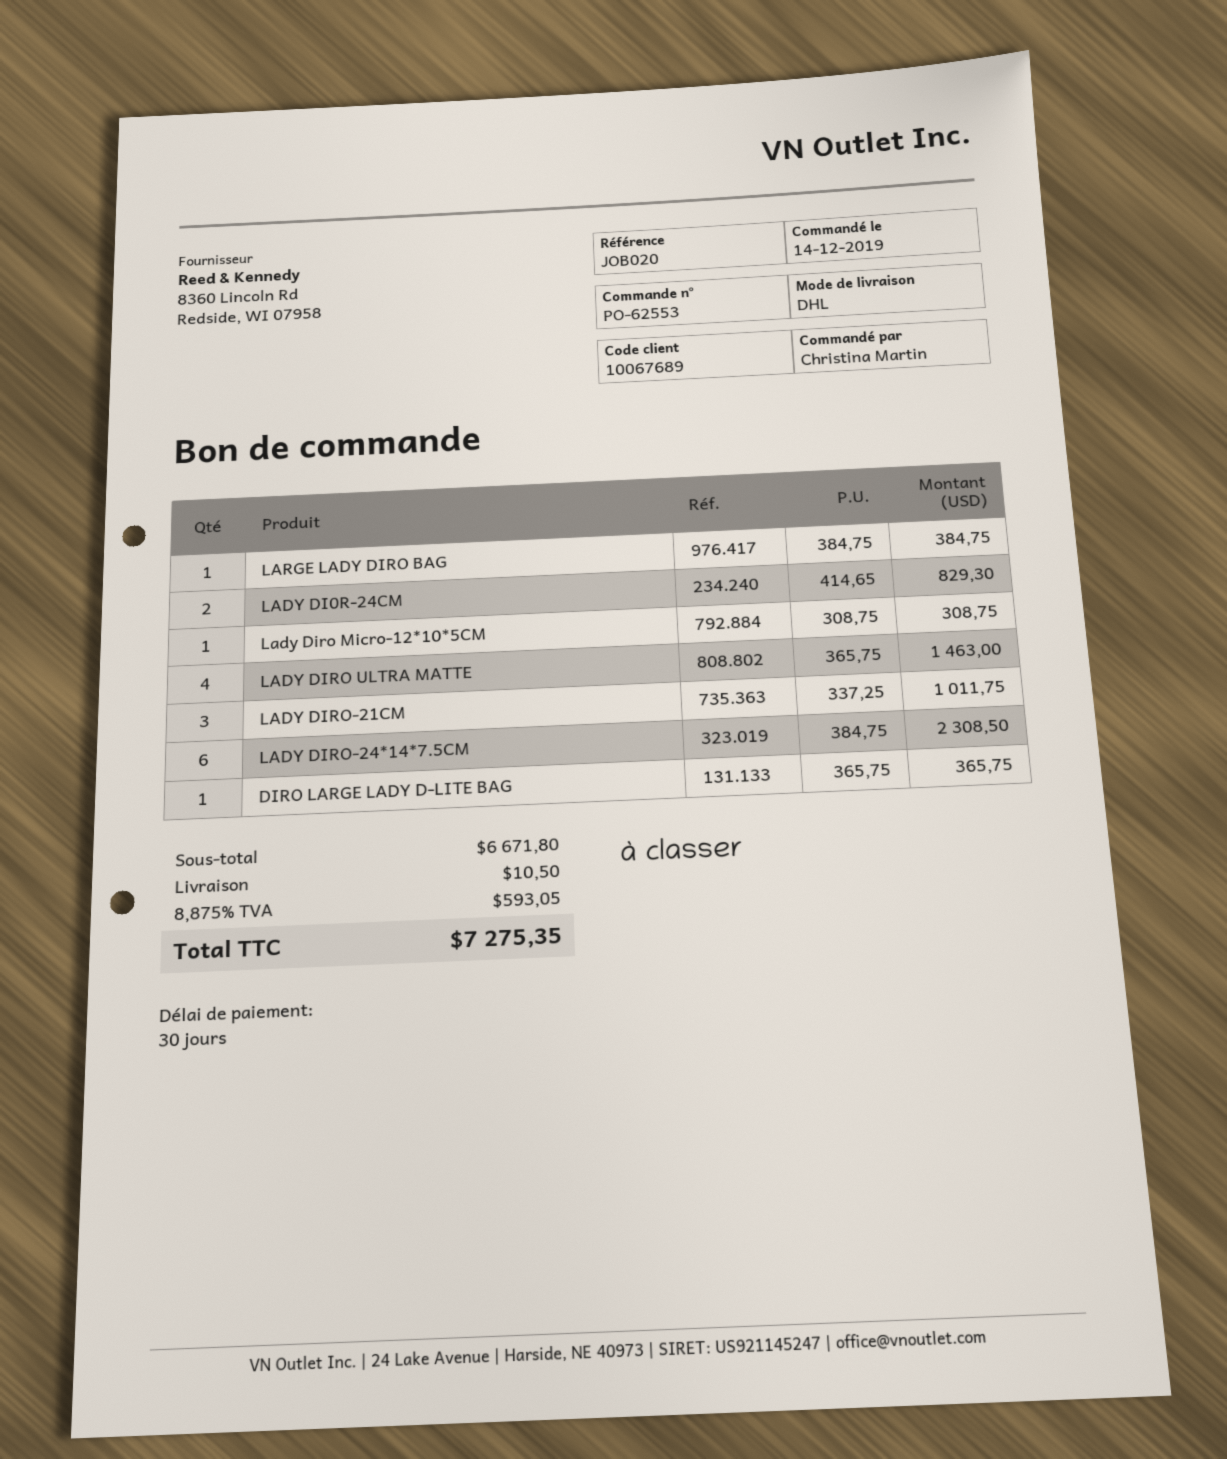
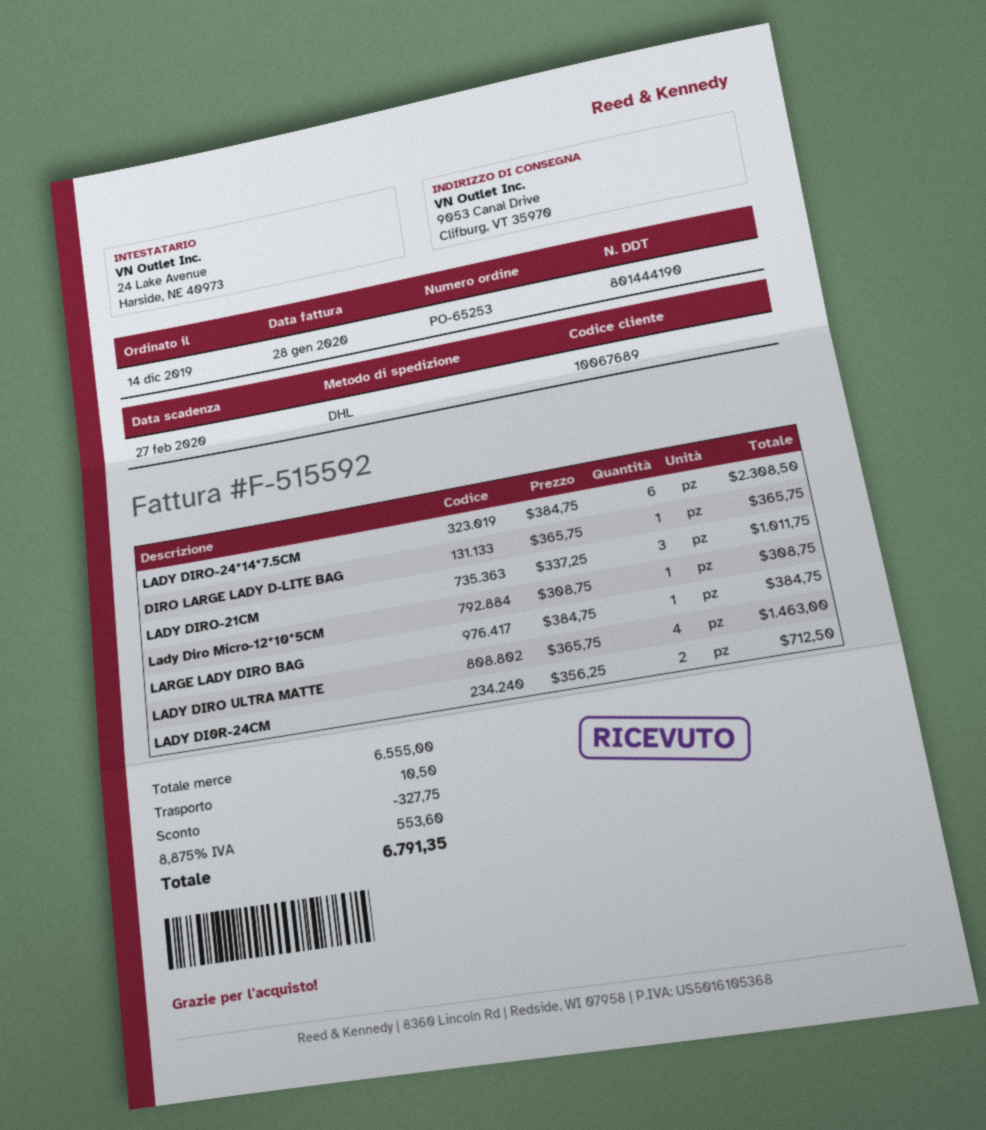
order number: PO-62553 -> PO-65253
LADY DI0R-24CM: 2 x 414.65 = 829.30 -> 2 x 356.25 = 712.50
subtotal: 6671.80 -> 6555.00
discount: none -> 327.75
tax: 8.875% = 593.05 -> 8.875% = 553.60
total: 7275.35 -> 6791.35

